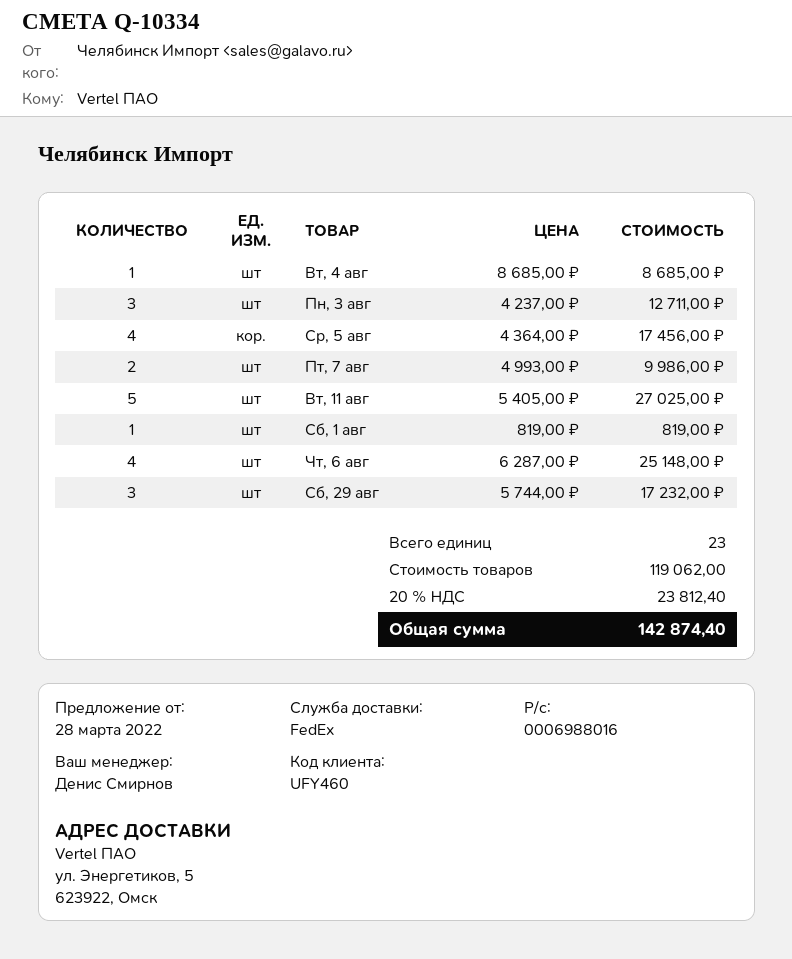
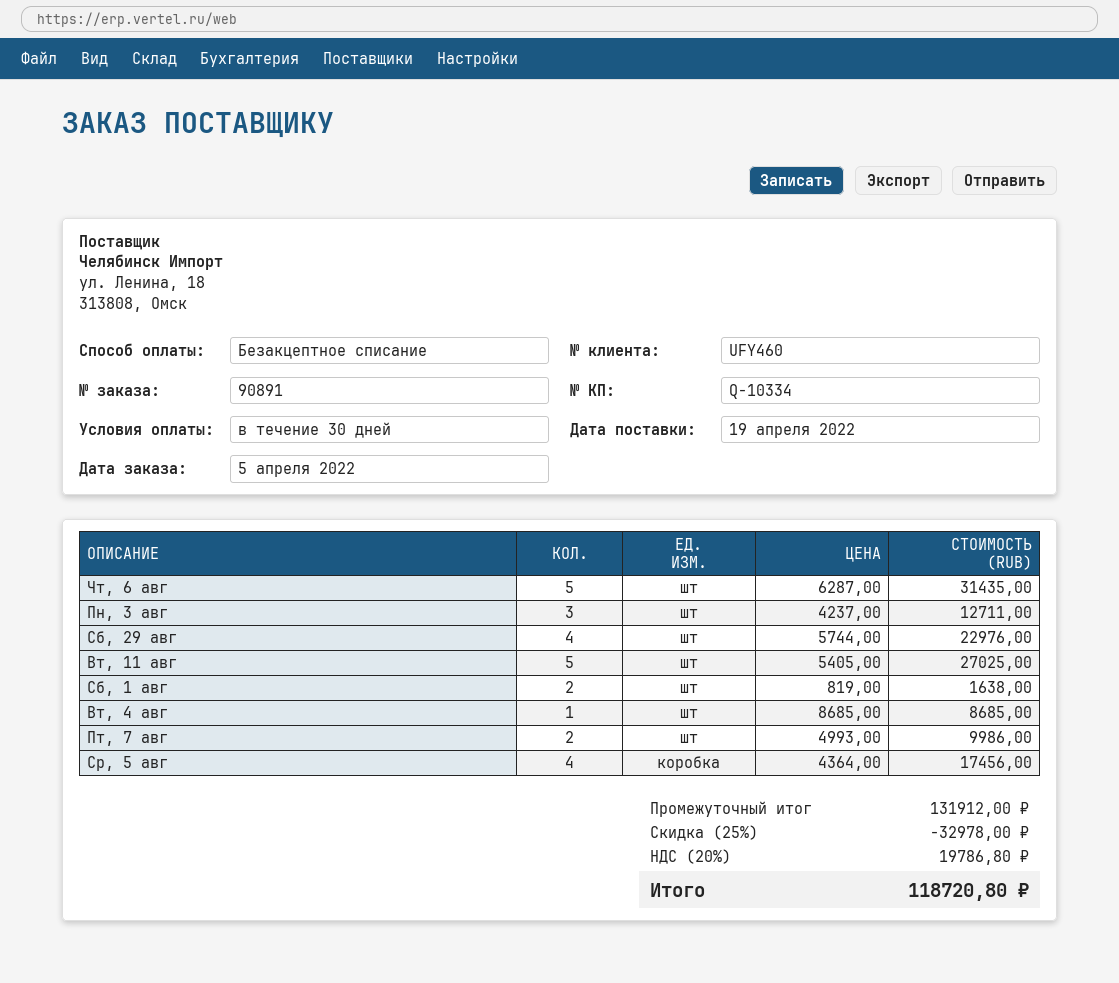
Сб, 1 авг: 1 x 819.00 = 819.00 -> 2 x 819.00 = 1638.00
Чт, 6 авг: 4 x 6287.00 = 25148.00 -> 5 x 6287.00 = 31435.00
Сб, 29 авг: 3 x 5744.00 = 17232.00 -> 4 x 5744.00 = 22976.00
subtotal: 119062.00 -> 131912.00
discount: none -> 25% = 32978.00
tax: 20% = 23812.40 -> 20% = 19786.80
total: 142874.40 -> 118720.80

